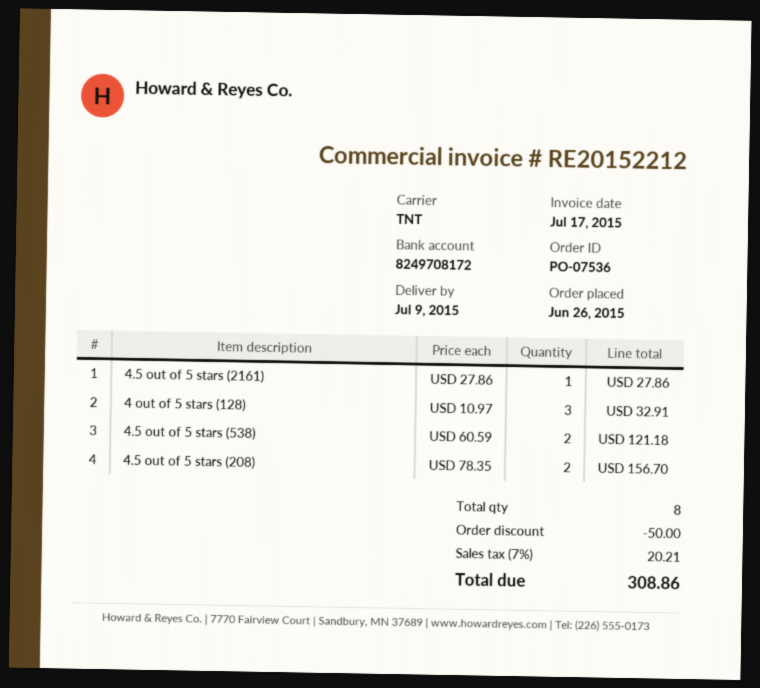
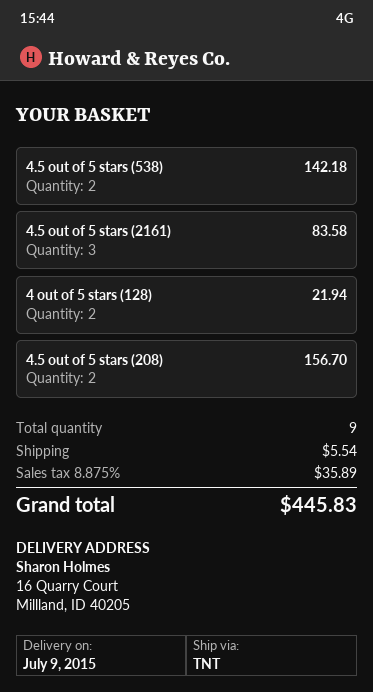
4.5 out of 5 stars (2161): 1 for 27.86 -> 3 for 83.58
4 out of 5 stars (128): 3 for 32.91 -> 2 for 21.94
4.5 out of 5 stars (538): 2 for 121.18 -> 2 for 142.18
total quantity: 8 -> 9
discount: 50.00 -> none
shipping: none -> 5.54
tax: 7% = 20.21 -> 8.875% = 35.89
total: 308.86 -> 445.83

